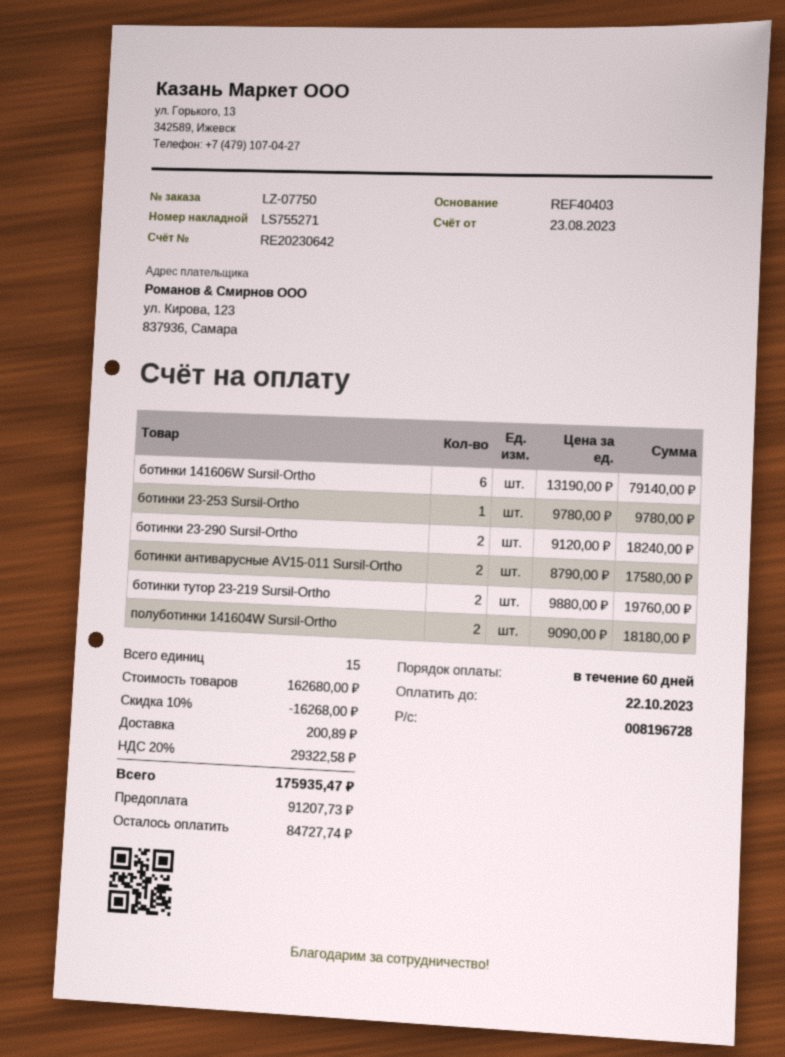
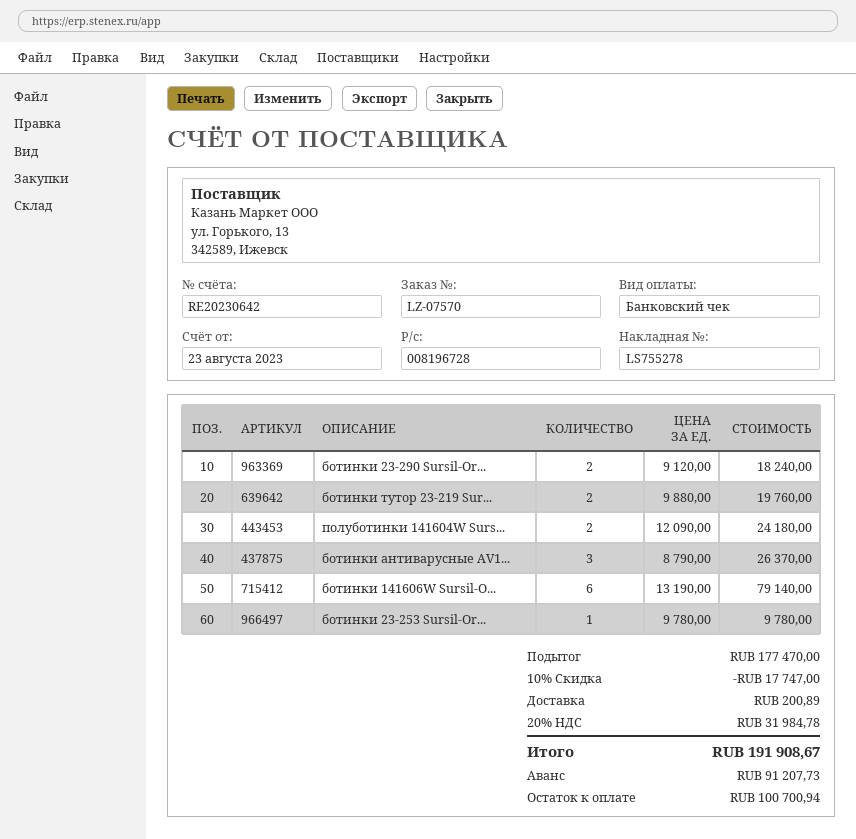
order number: LZ-07750 -> LZ-07570
delivery note number: LS755271 -> LS755278
ботинки антиварусные AV15-011 Sursil-Ortho: 2 x 8790.00 = 17580.00 -> 3 x 8790.00 = 26370.00
полуботинки 141604W Sursil-Ortho: 2 x 9090.00 = 18180.00 -> 2 x 12090.00 = 24180.00
subtotal: 162680.00 -> 177470.00
discount: 10% = 16268.00 -> 10% = 17747.00
tax: 20% = 29322.58 -> 20% = 31984.78
total: 175935.47 -> 191908.67
balance: 84727.74 -> 100700.94

